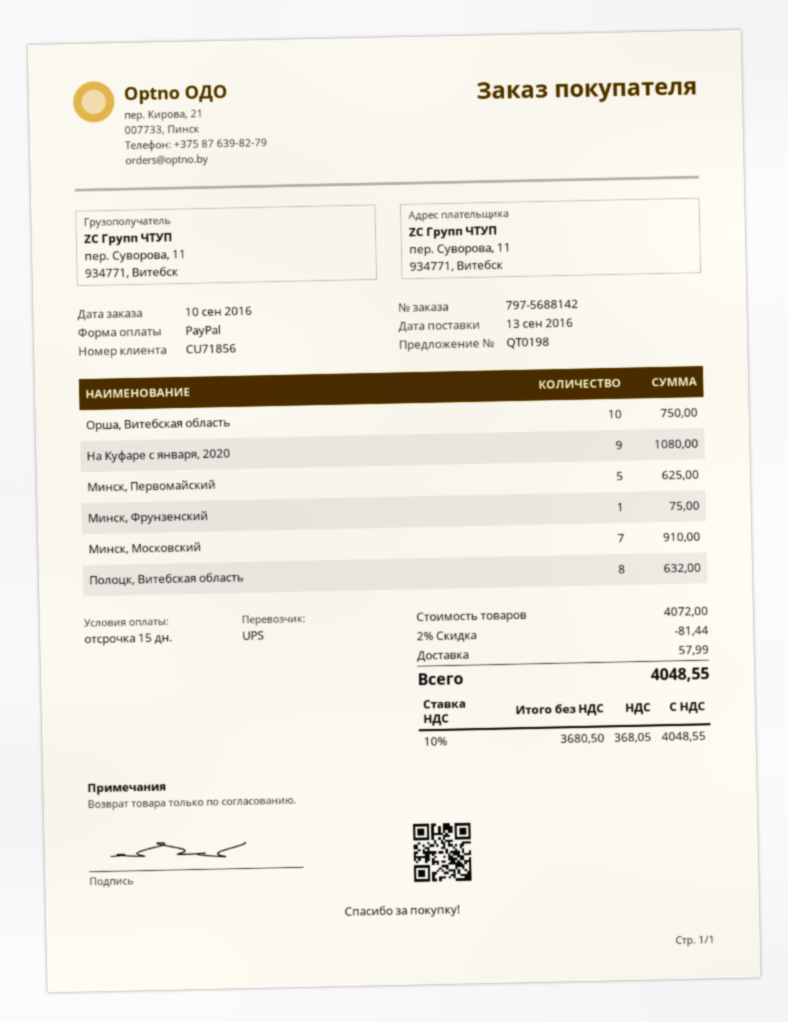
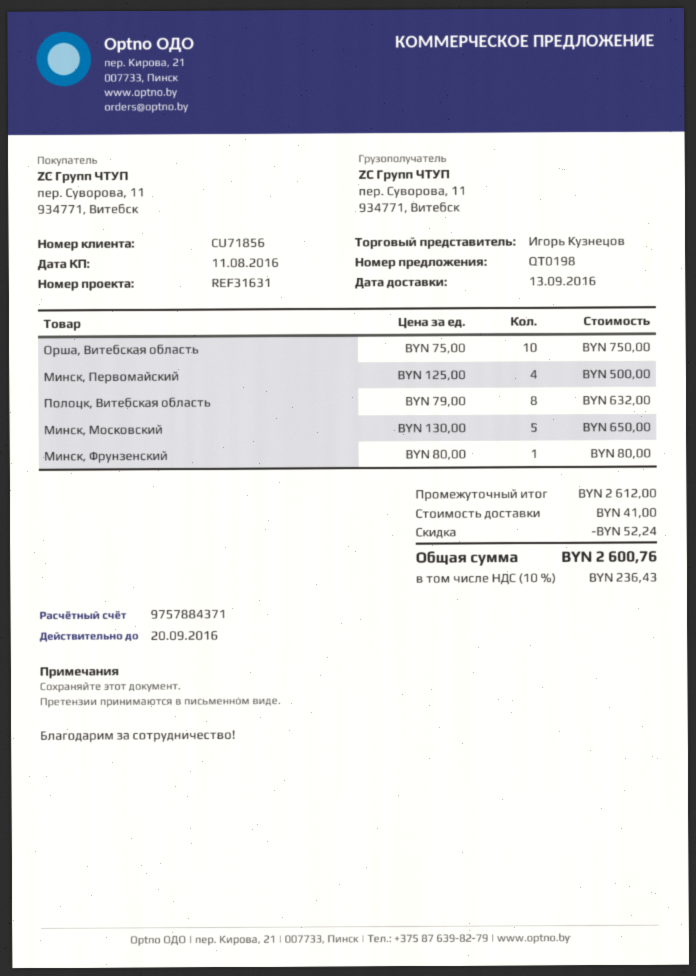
На Куфаре с января, 2020: 9 for 1080.00 -> none
Минск, Первомайский: 5 for 625.00 -> 4 for 500.00
Минск, Фрунзенский: 1 for 75.00 -> 1 for 80.00
Минск, Московский: 7 for 910.00 -> 5 for 650.00
subtotal: 4072.00 -> 2612.00
discount: 81.44 -> 52.24
shipping: 57.99 -> 41.00
tax: 10% = 368.05 -> 10% = 236.43
total: 4048.55 -> 2600.76

